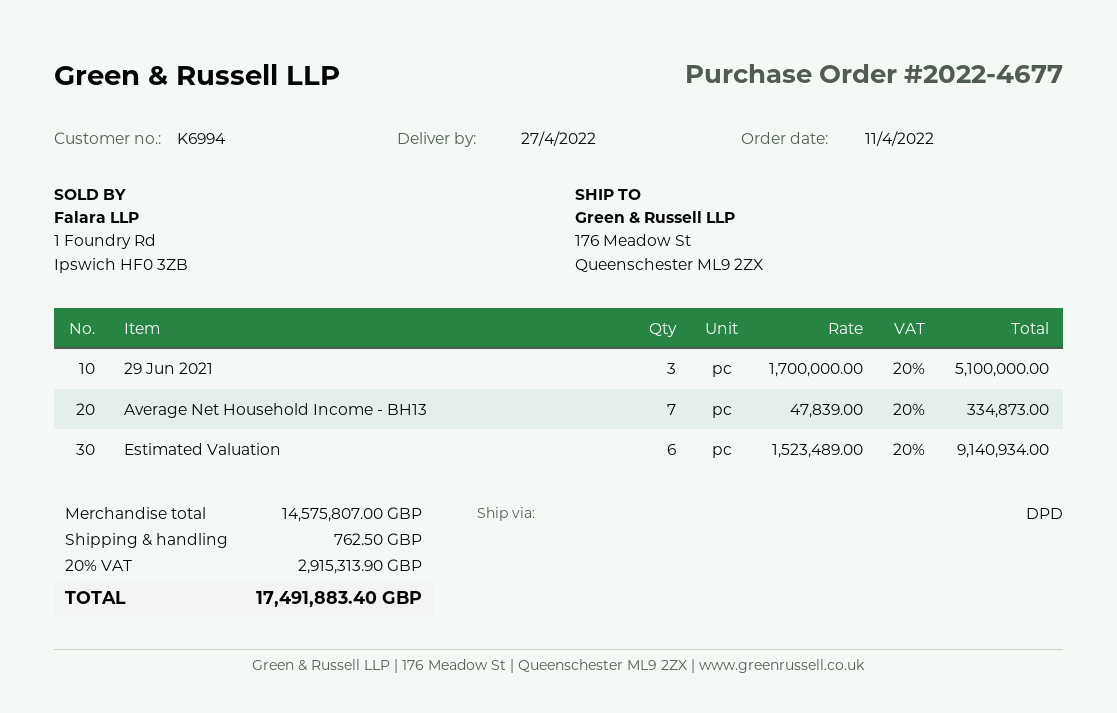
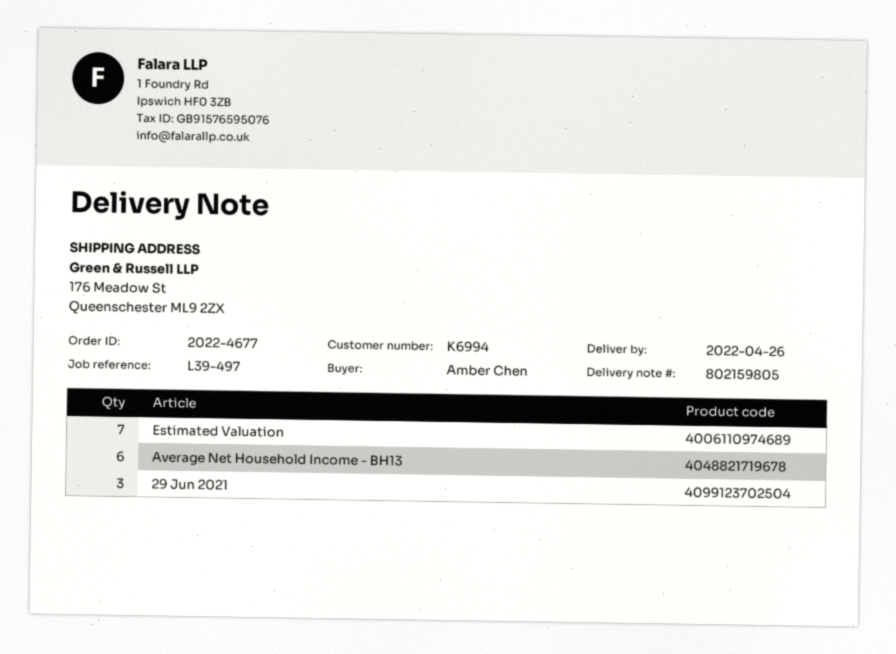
delivery date: 2022-04-27 -> 2022-04-26
Average Net Household Income - BH13: 7 -> 6
Estimated Valuation: 6 -> 7

